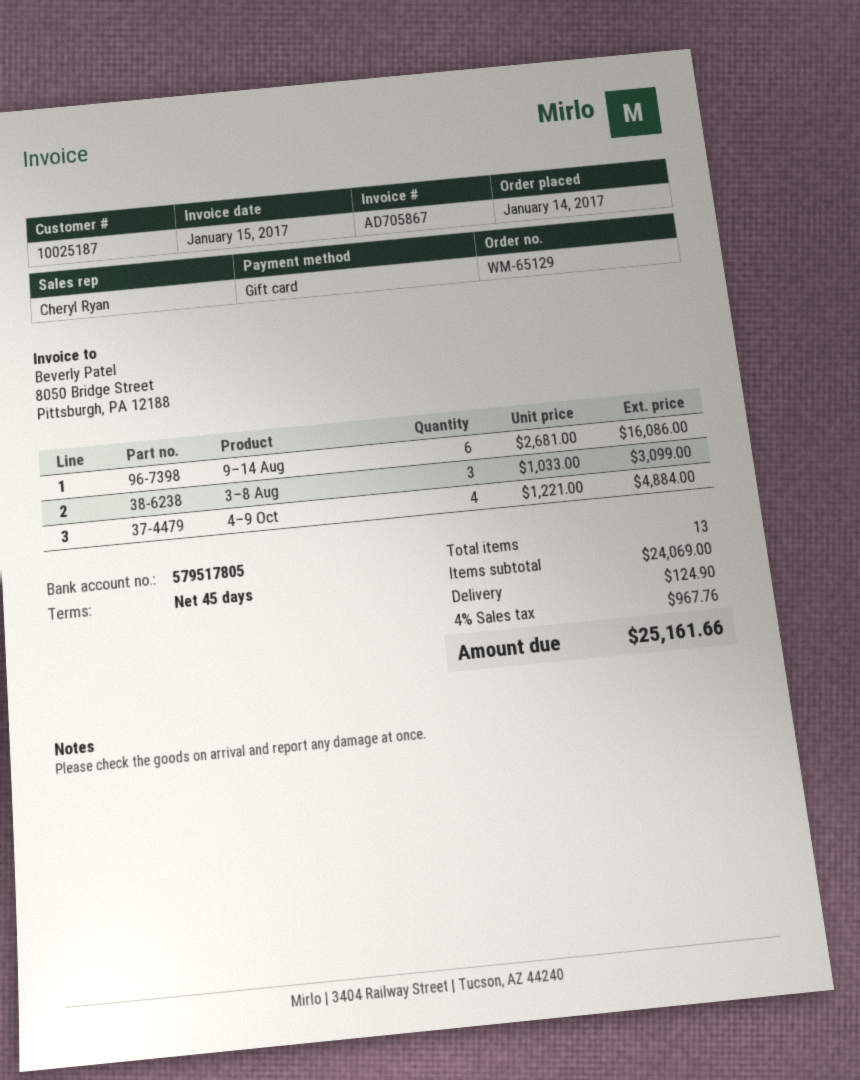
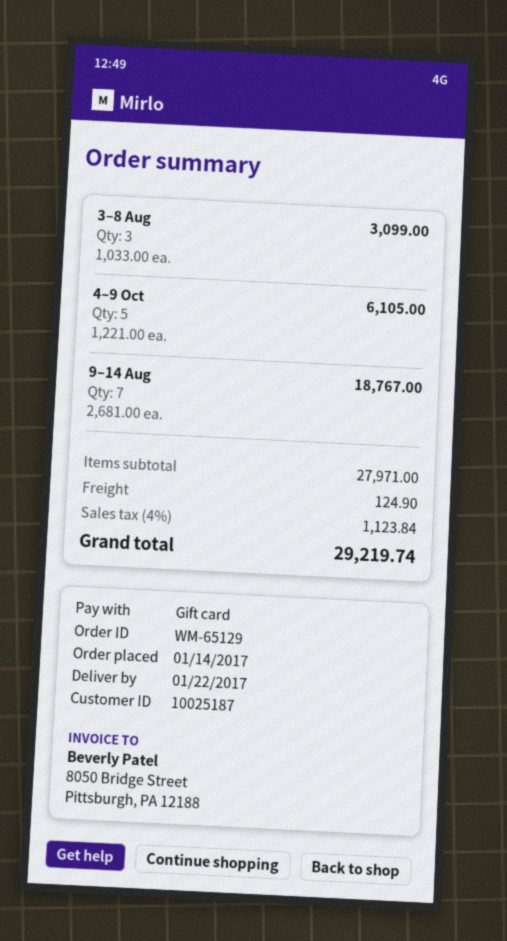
9–14 Aug: 6 x 2681.00 = 16086.00 -> 7 x 2681.00 = 18767.00
4–9 Oct: 4 x 1221.00 = 4884.00 -> 5 x 1221.00 = 6105.00
subtotal: 24069.00 -> 27971.00
tax: 4% = 967.76 -> 4% = 1123.84
total: 25161.66 -> 29219.74

